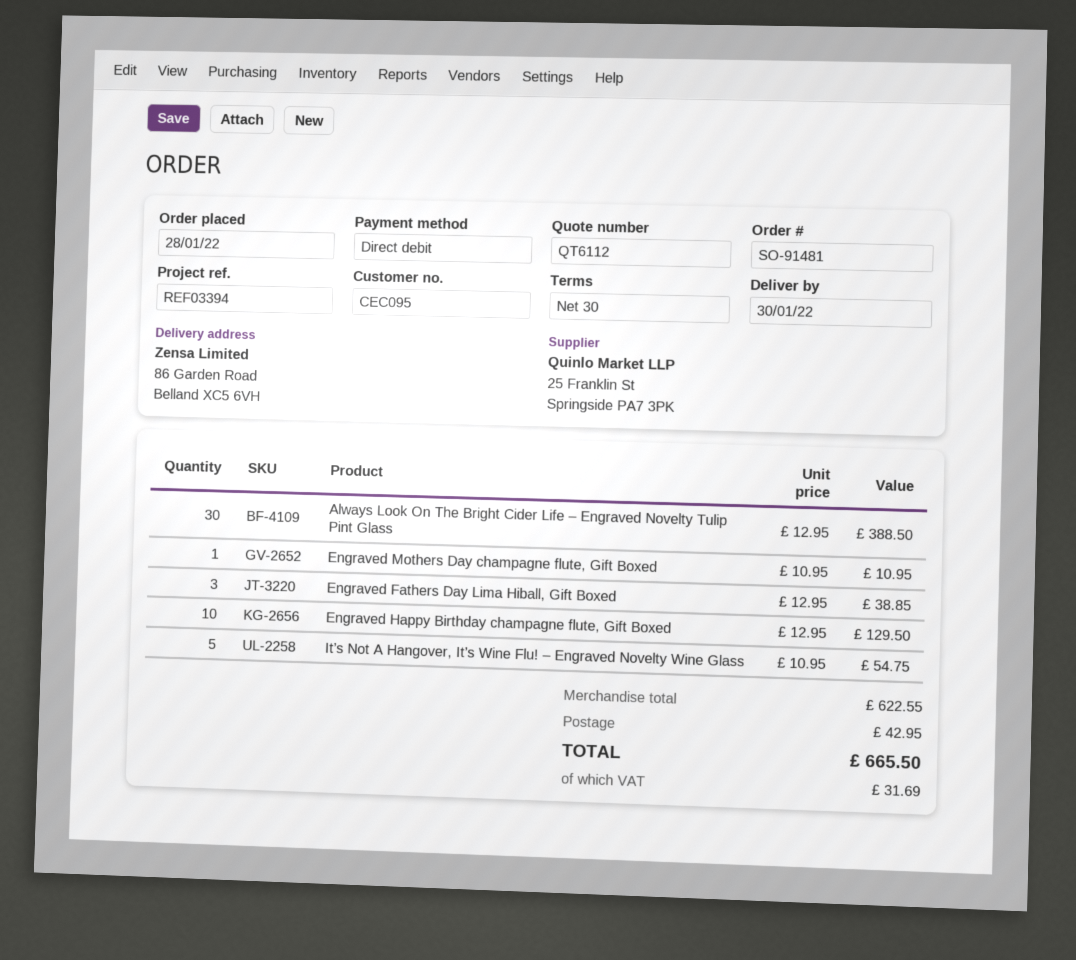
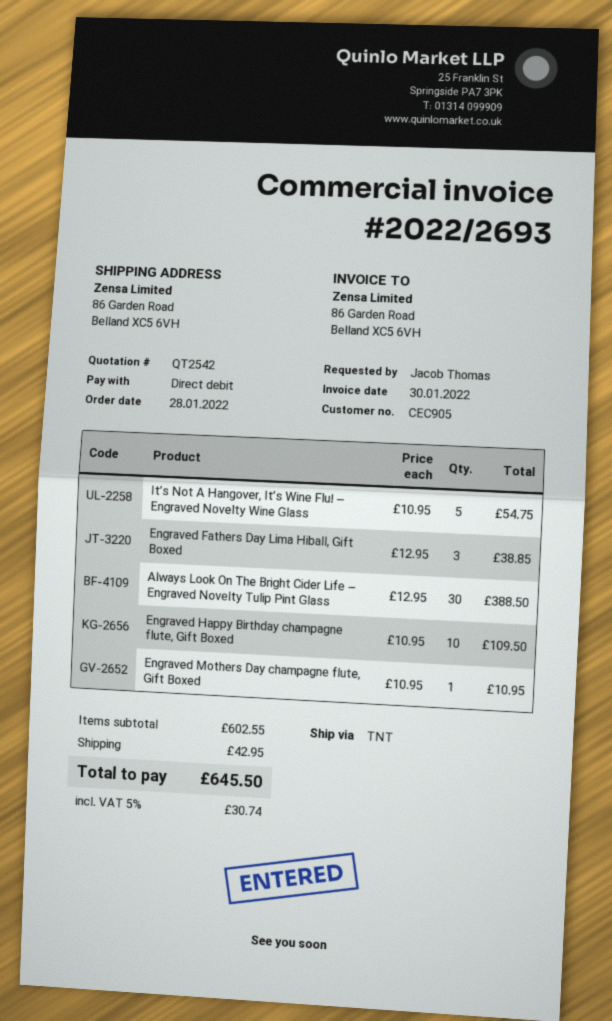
quote number: QT6112 -> QT2542
customer number: CEC095 -> CEC905
Engraved Happy Birthday champagne flute, Gift Boxed: 10 x 12.95 = 129.50 -> 10 x 10.95 = 109.50
subtotal: 622.55 -> 602.55
tax: 31.69 -> 30.74
total: 665.50 -> 645.50

